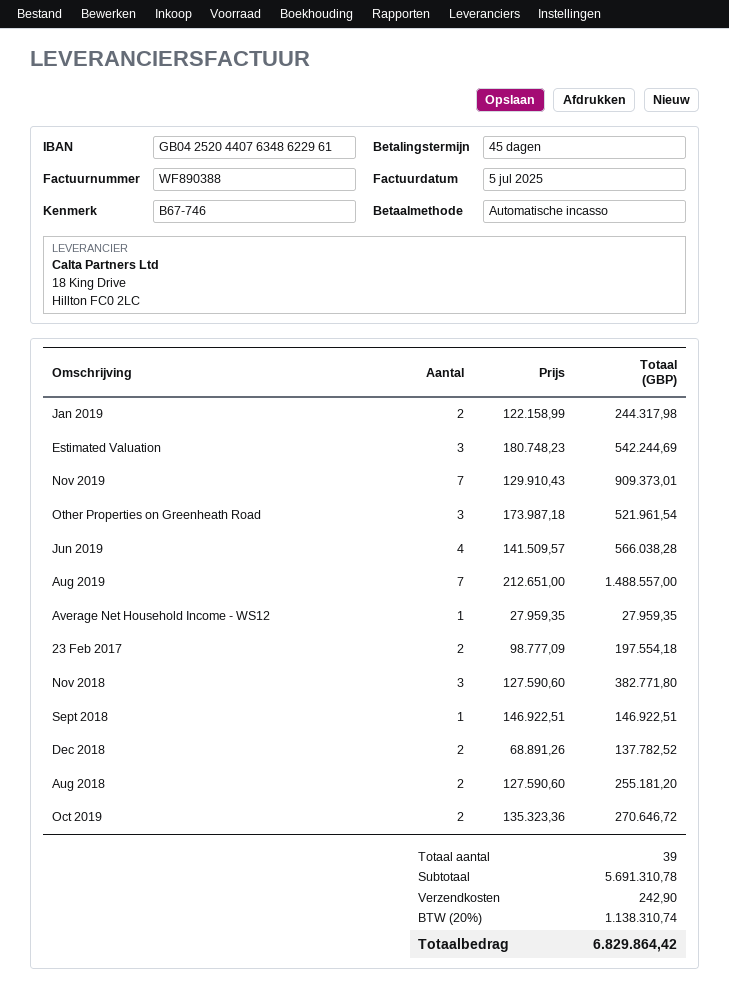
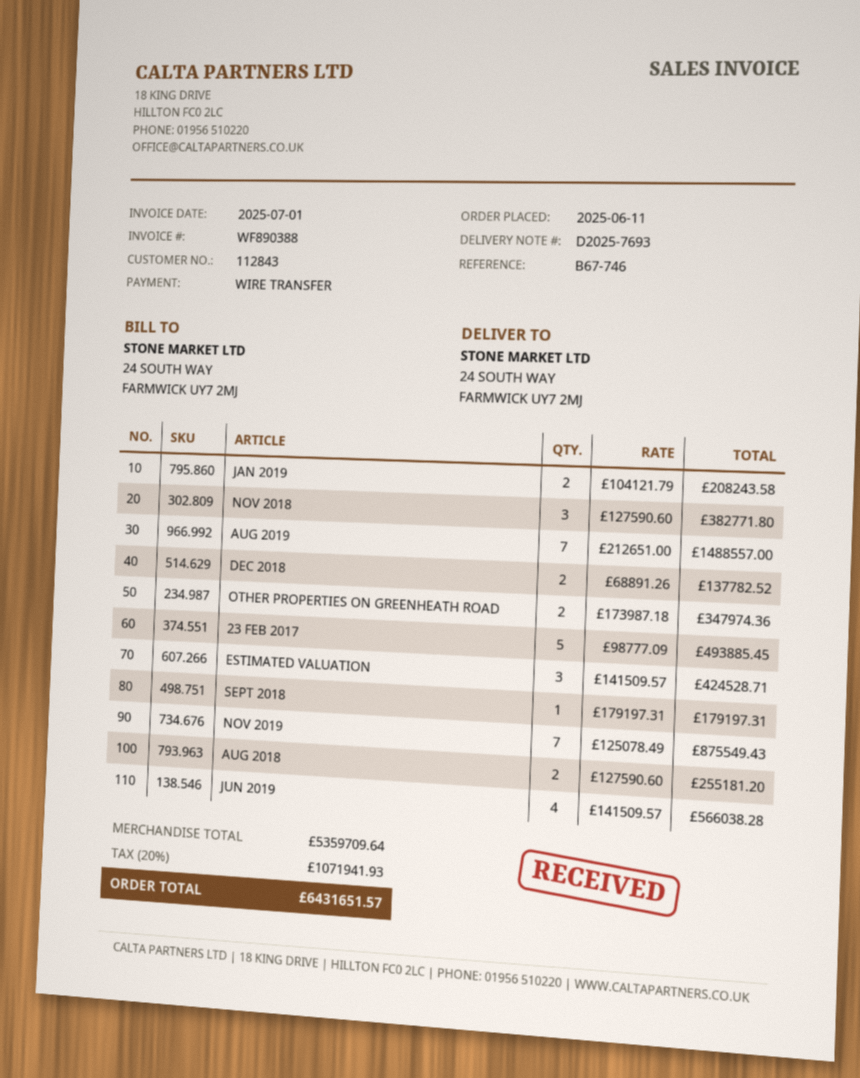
invoice date: 2025-07-05 -> 2025-07-01
payment method: direct debit -> bank transfer
Jan 2019: 2 x 122158.99 = 244317.98 -> 2 x 104121.79 = 208243.58
Estimated Valuation: 3 x 180748.23 = 542244.69 -> 3 x 141509.57 = 424528.71
Nov 2019: 7 x 129910.43 = 909373.01 -> 7 x 125078.49 = 875549.43
Other Properties on Greenheath Road: 3 x 173987.18 = 521961.54 -> 2 x 173987.18 = 347974.36
Average Net Household Income - WS12: 1 x 27959.35 = 27959.35 -> none
23 Feb 2017: 2 x 98777.09 = 197554.18 -> 5 x 98777.09 = 493885.45
Sept 2018: 1 x 146922.51 = 146922.51 -> 1 x 179197.31 = 179197.31
Oct 2019: 2 x 135323.36 = 270646.72 -> none
subtotal: 5691310.78 -> 5359709.64
shipping: 242.90 -> none
tax: 20% = 1138310.74 -> 20% = 1071941.93
total: 6829864.42 -> 6431651.57

